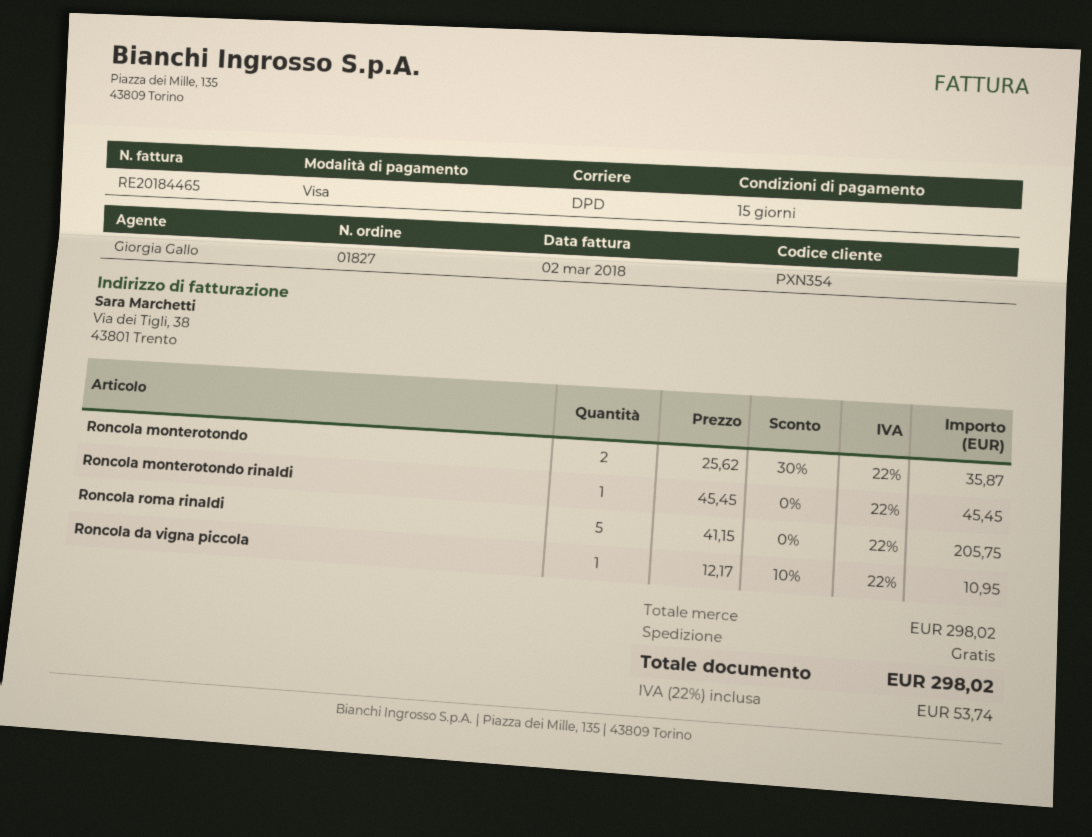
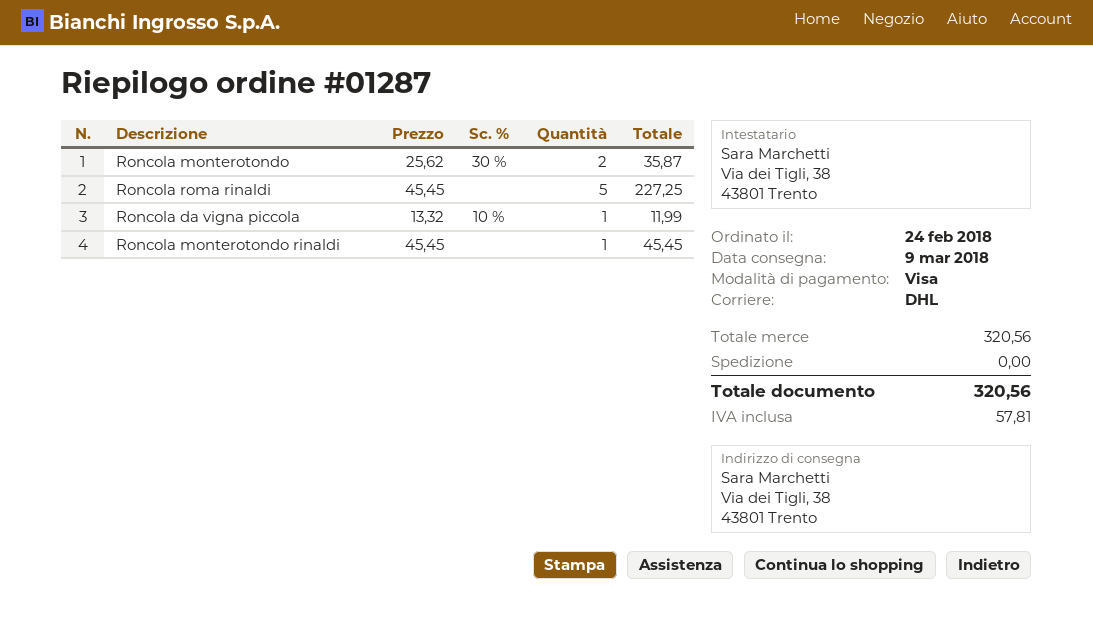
order number: 01827 -> 01287
shipping method: DPD -> DHL
Roncola roma rinaldi: 5 x 41.15 = 205.75 -> 5 x 45.45 = 227.25
Roncola da vigna piccola: 1 x 12.17 - 10% = 10.95 -> 1 x 13.32 - 10% = 11.99
subtotal: 298.02 -> 320.56
tax: 53.74 -> 57.81
total: 298.02 -> 320.56

